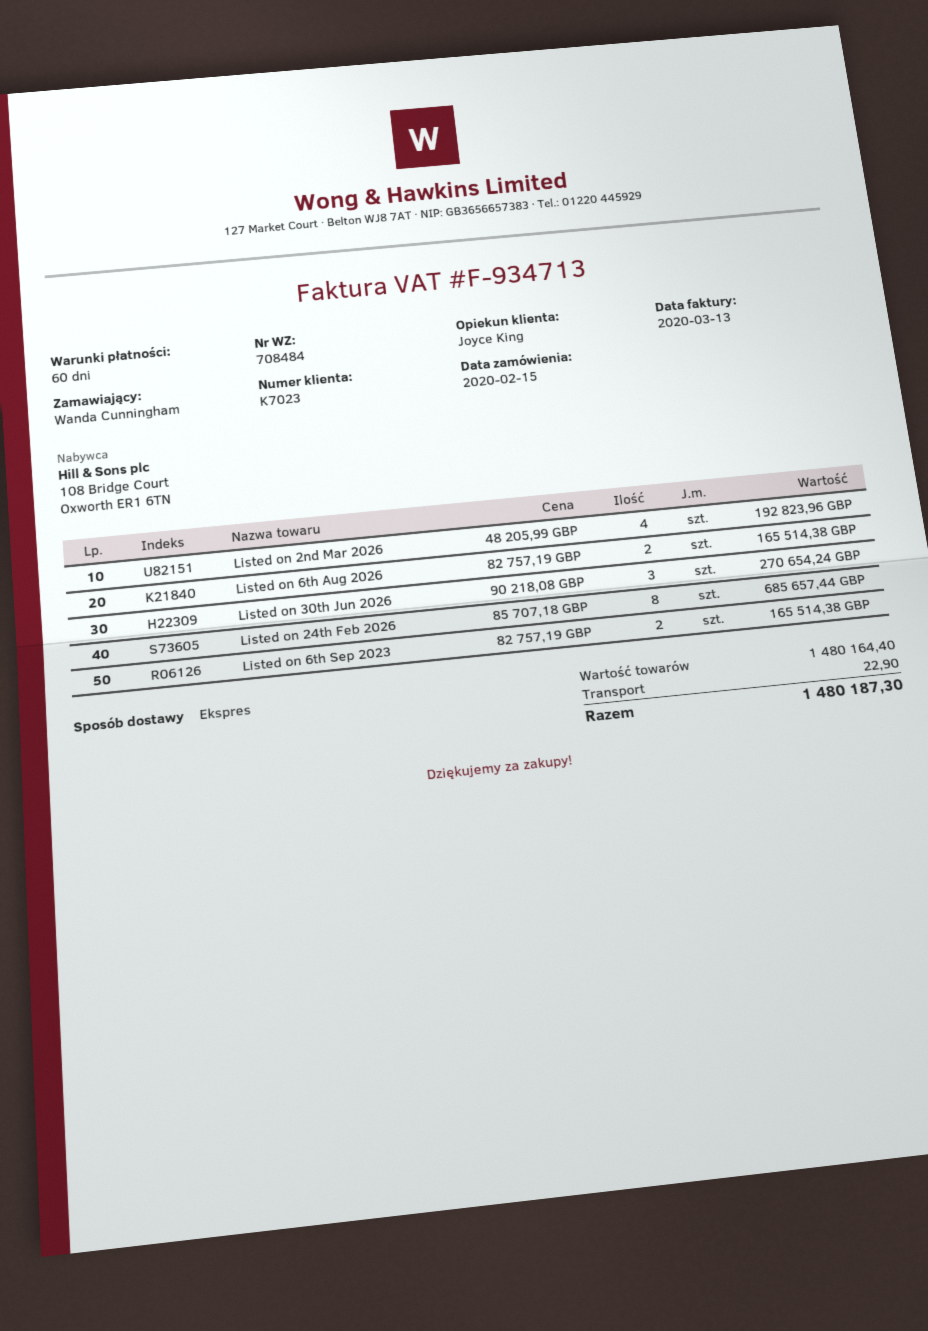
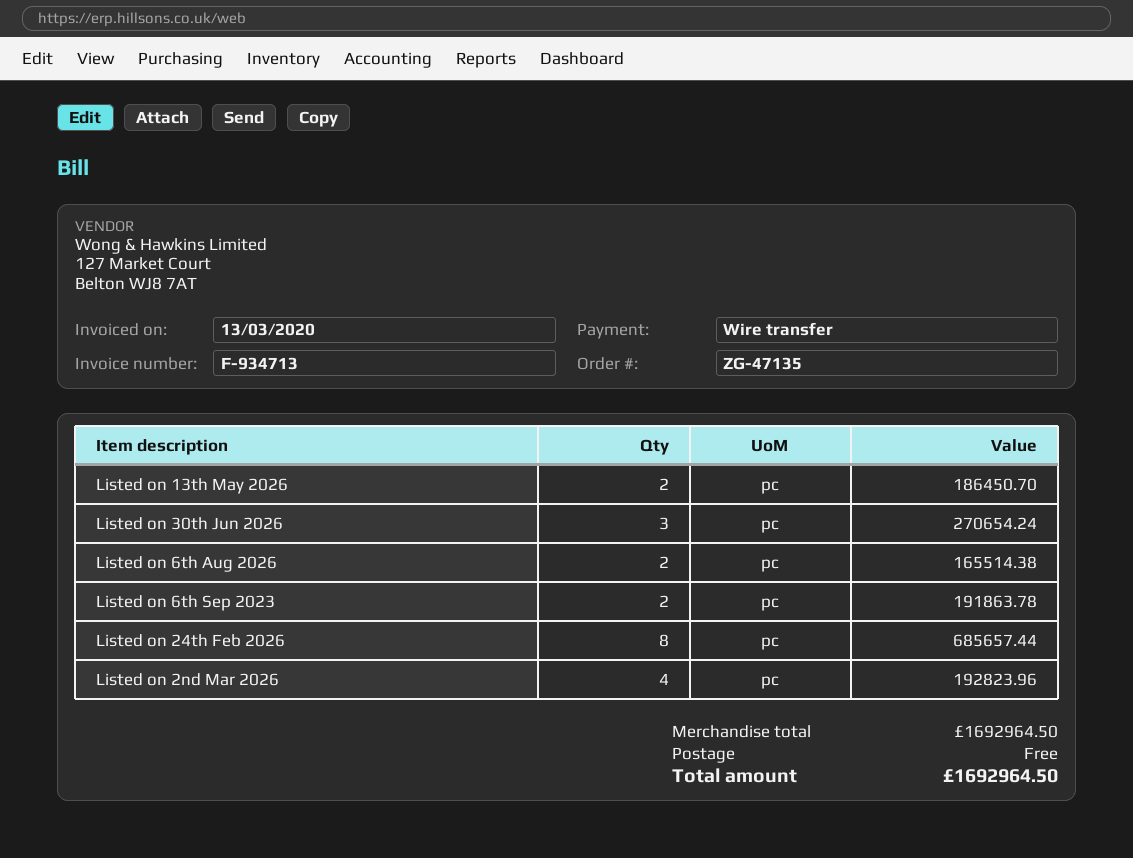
Listed on 6th Sep 2023: 2 for 165514.38 -> 2 for 191863.78
Listed on 13th May 2026: none -> 2 for 186450.70
subtotal: 1480164.40 -> 1692964.50
shipping: 22.90 -> 0.00
total: 1480187.30 -> 1692964.50

